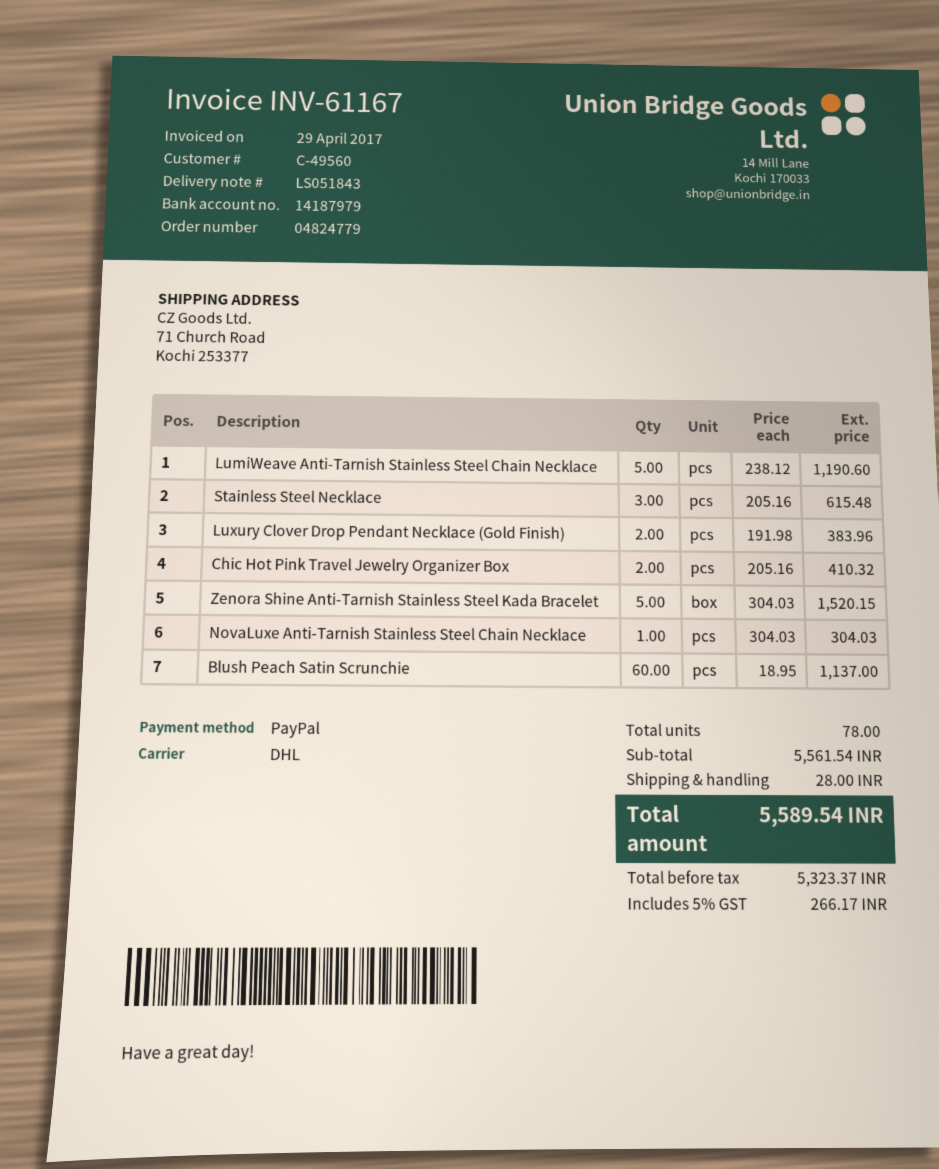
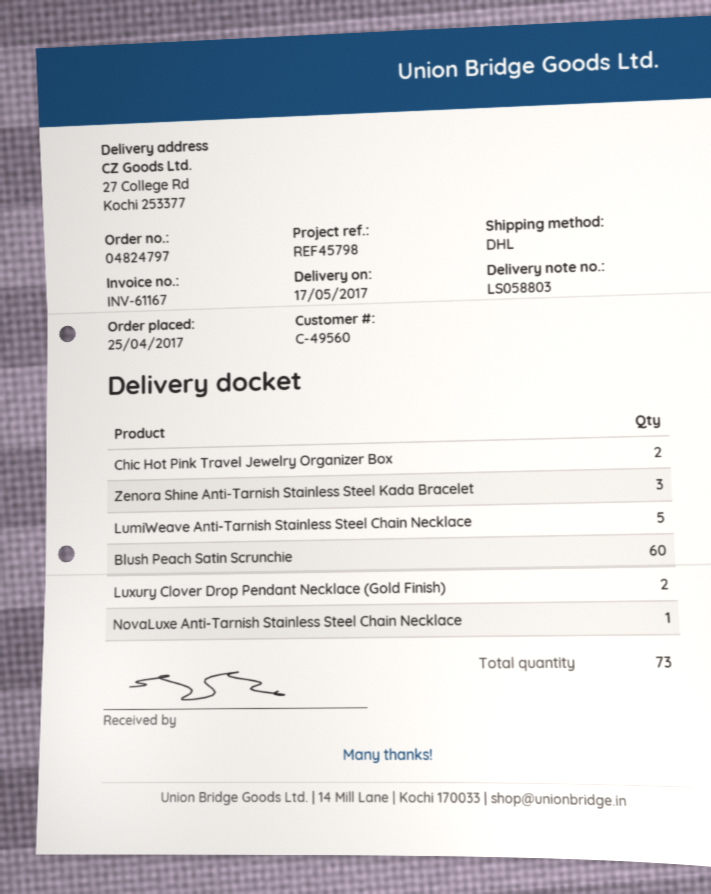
order number: 04824779 -> 04824797
delivery note number: LS051843 -> LS058803
ship to: 71 Church Road, Kochi 253377 -> 27 College Rd, Kochi 253377
Stainless Steel Necklace: 3 -> none
Zenora Shine Anti-Tarnish Stainless Steel Kada Bracelet: 5 -> 3
total quantity: 78 -> 73

